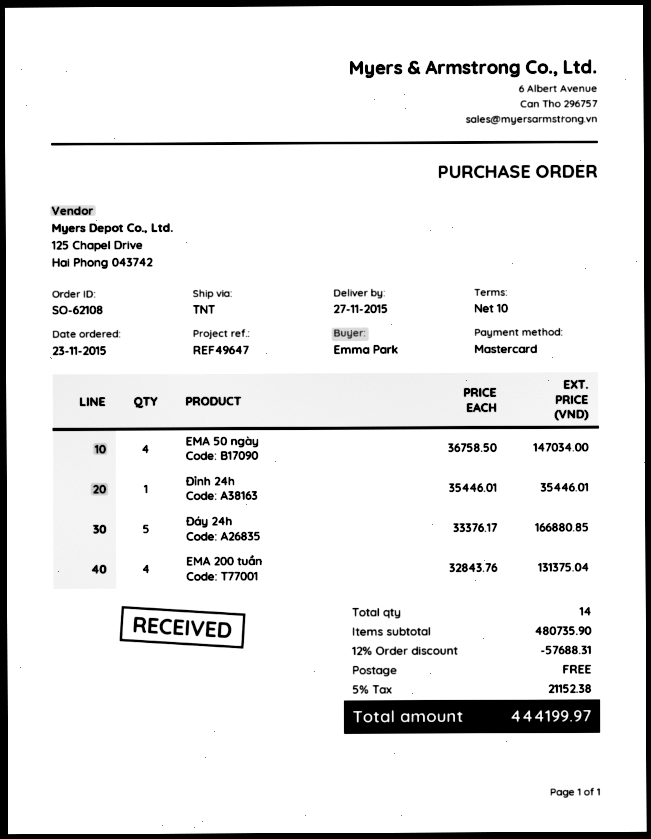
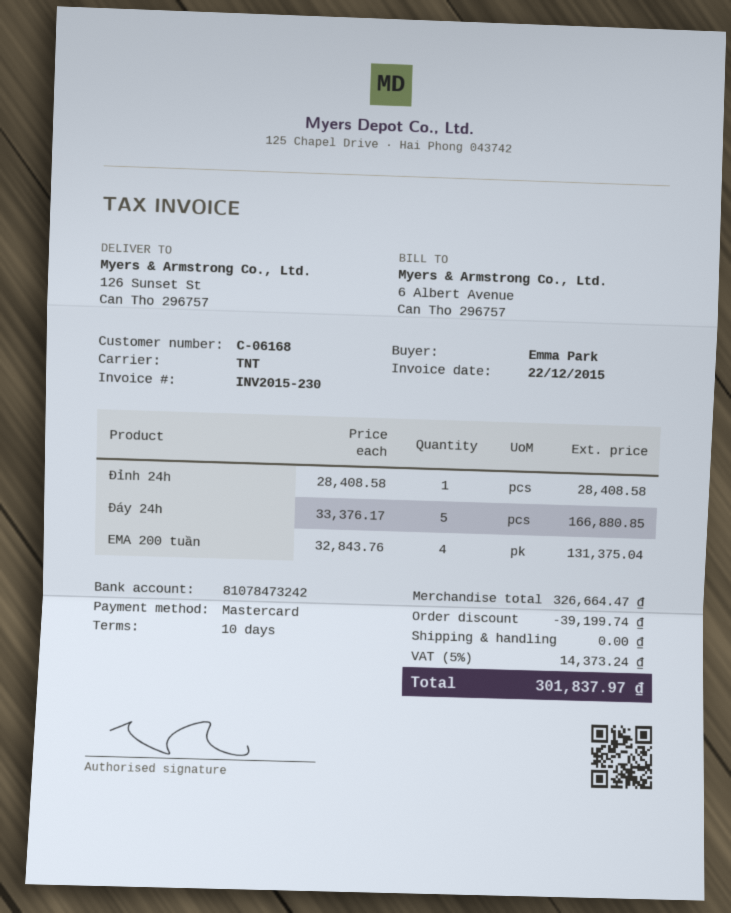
EMA 50 ngày: 4 x 36758.50 = 147034.00 -> none
Đỉnh 24h: 1 x 35446.01 = 35446.01 -> 1 x 28408.58 = 28408.58
subtotal: 480735.90 -> 326664.47
discount: 57688.31 -> 39199.74
tax: 5% = 21152.38 -> 5% = 14373.24
total: 444199.97 -> 301837.97

